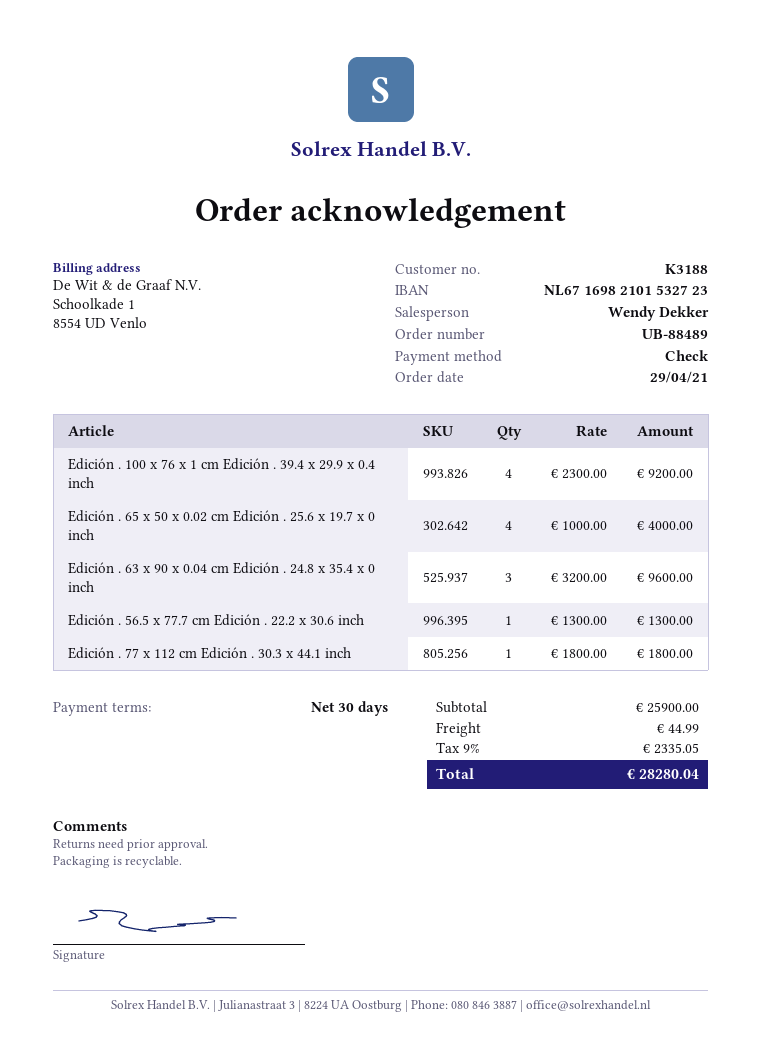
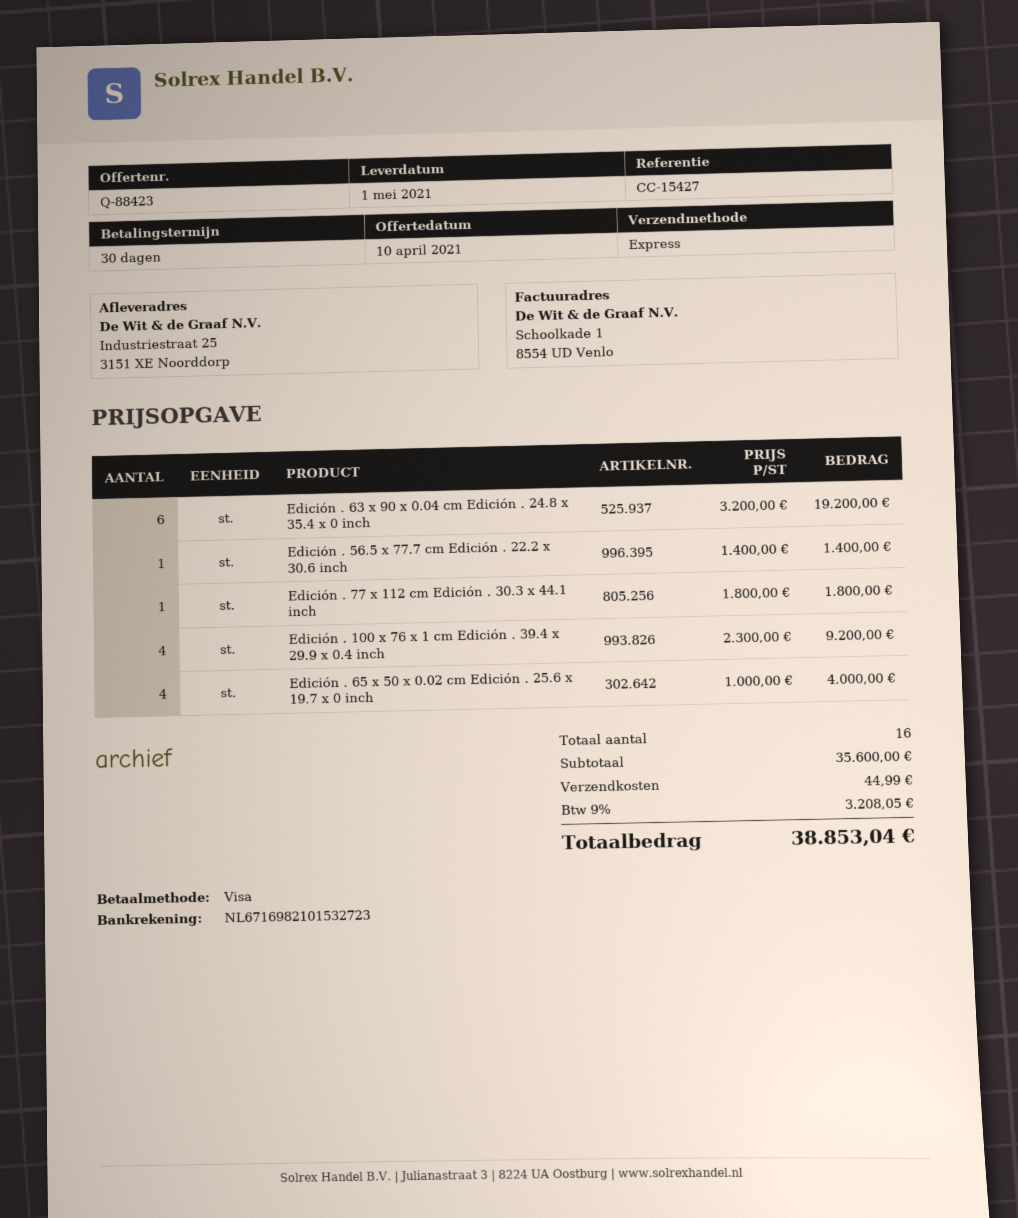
payment method: cheque -> Visa
Edición . 63 x 90 x 0.04 cm Edición . 24.8 x 35.4 x 0 inch: 3 x 3200.00 = 9600.00 -> 6 x 3200.00 = 19200.00
Edición . 56.5 x 77.7 cm Edición . 22.2 x 30.6 inch: 1 x 1300.00 = 1300.00 -> 1 x 1400.00 = 1400.00
subtotal: 25900.00 -> 35600.00
tax: 9% = 2335.05 -> 9% = 3208.05
total: 28280.04 -> 38853.04

